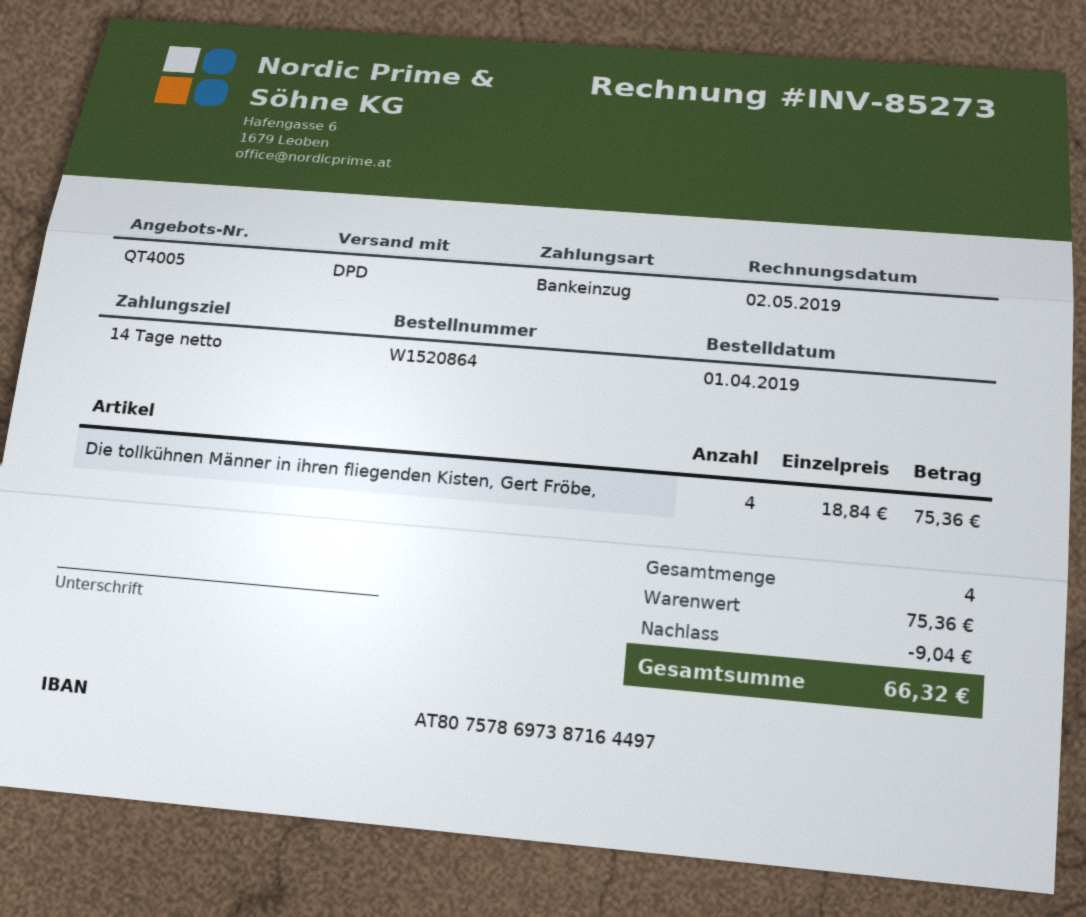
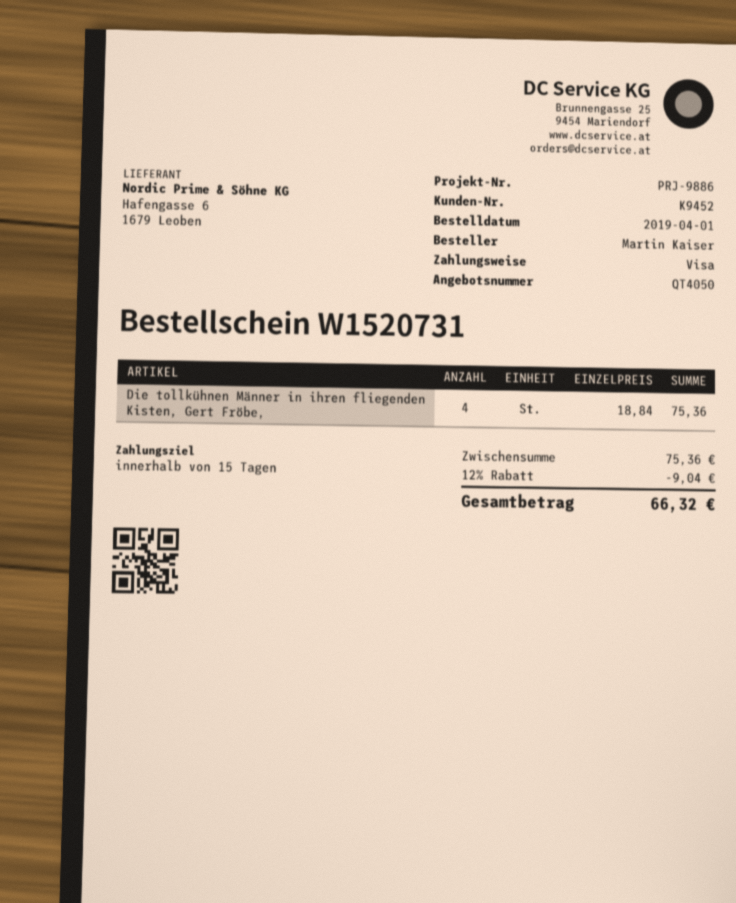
quote number: QT4005 -> QT4050
order number: W1520864 -> W1520731
payment terms: 14 days -> 15 days
payment method: direct debit -> Visa

